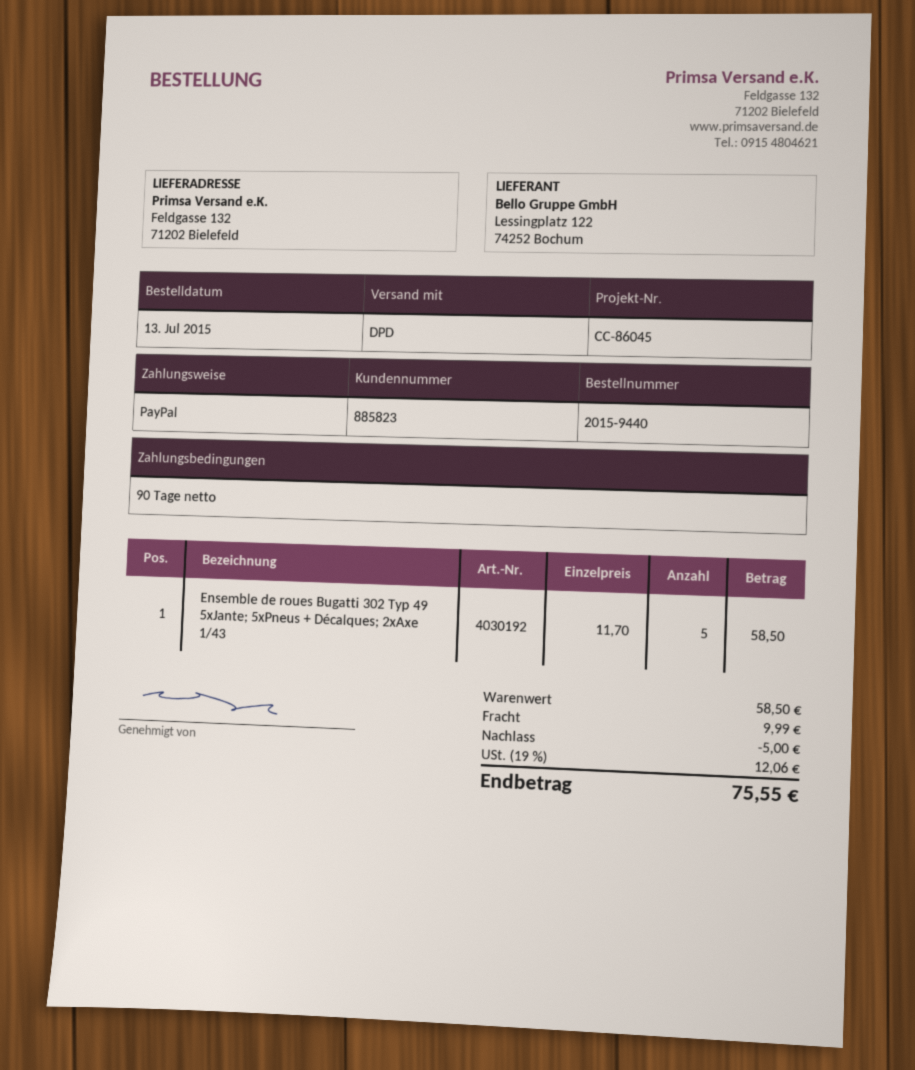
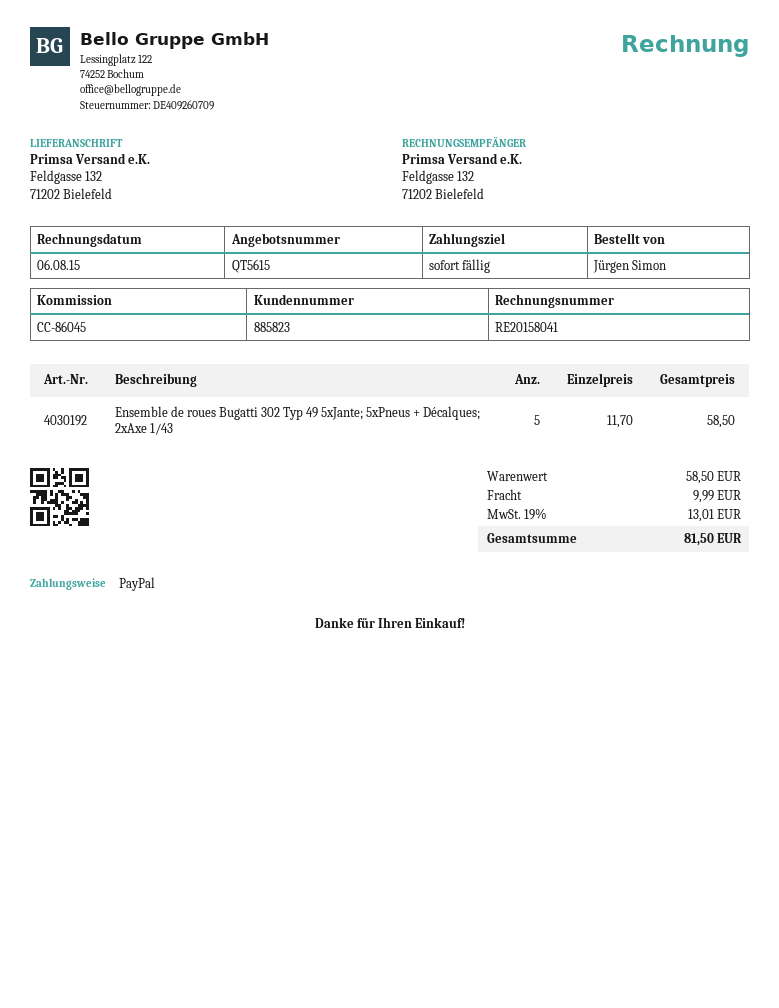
payment terms: 90 days -> on receipt
discount: 5.00 -> none
tax: 19% = 12.06 -> 19% = 13.01
total: 75.55 -> 81.50

